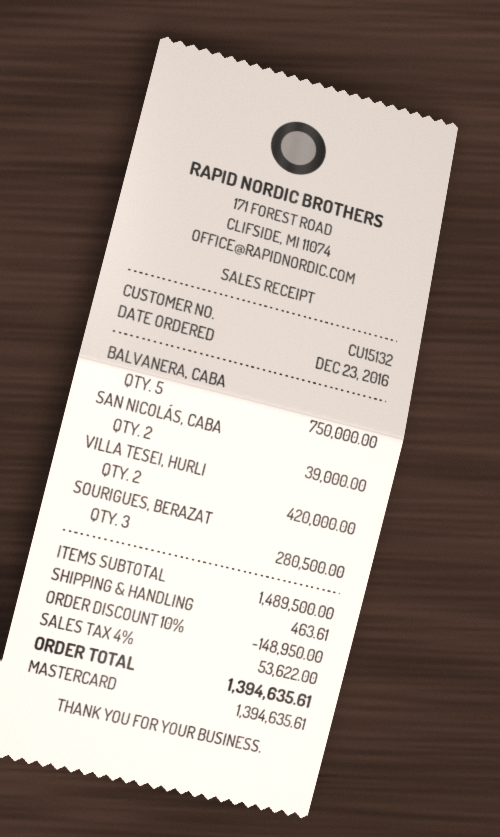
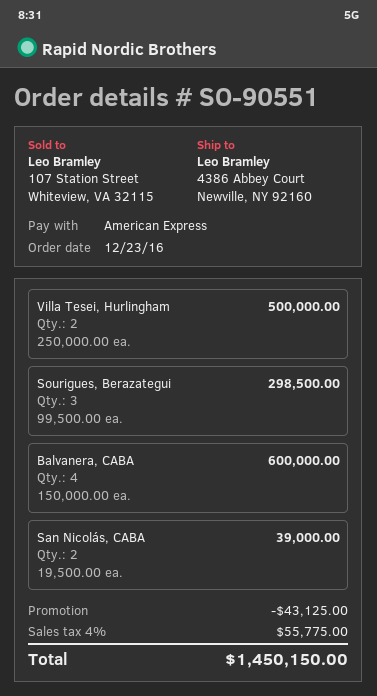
payment method: Mastercard -> American Express
BALVANERA, CABA: 5 for 750000.00 -> 4 for 600000.00
VILLA TESEI, HURLI: 2 for 420000.00 -> 2 for 500000.00
SOURIGUES, BERAZAT: 3 for 280500.00 -> 3 for 298500.00
discount: 148950.00 -> 43125.00
shipping: 463.61 -> none
tax: 4% = 53622.00 -> 4% = 55775.00
total: 1394635.61 -> 1450150.00

